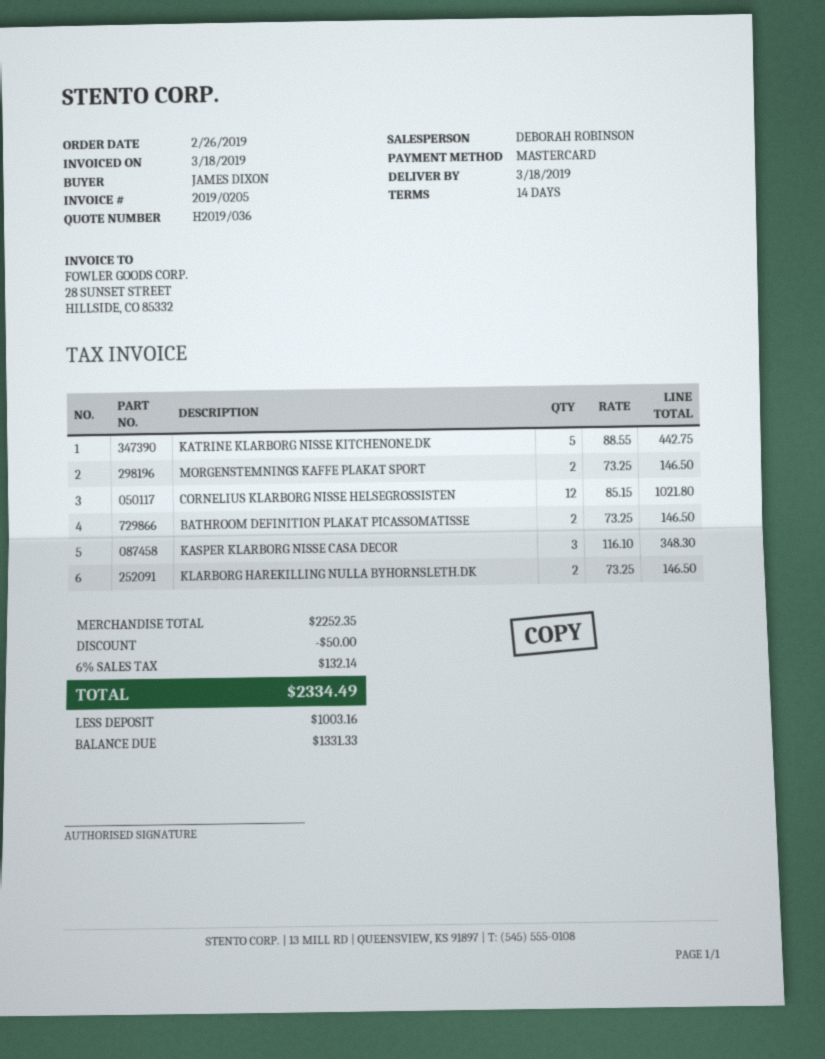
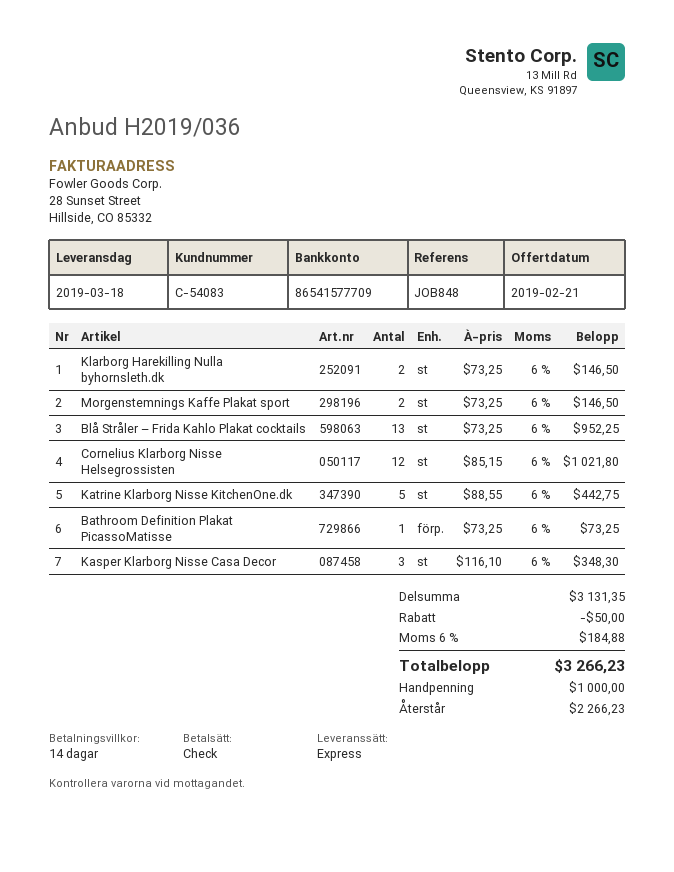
payment method: Mastercard -> cheque
BATHROOM DEFINITION PLAKAT PICASSOMATISSE: 2 x 73.25 = 146.50 -> 1 x 73.25 = 73.25
Blå Stråler – Frida Kahlo Plakat cocktails: none -> 13 x 73.25 = 952.25
subtotal: 2252.35 -> 3131.35
tax: 6% = 132.14 -> 6% = 184.88
total: 2334.49 -> 3266.23
deposit: 1003.16 -> 1000.00
balance: 1331.33 -> 2266.23

